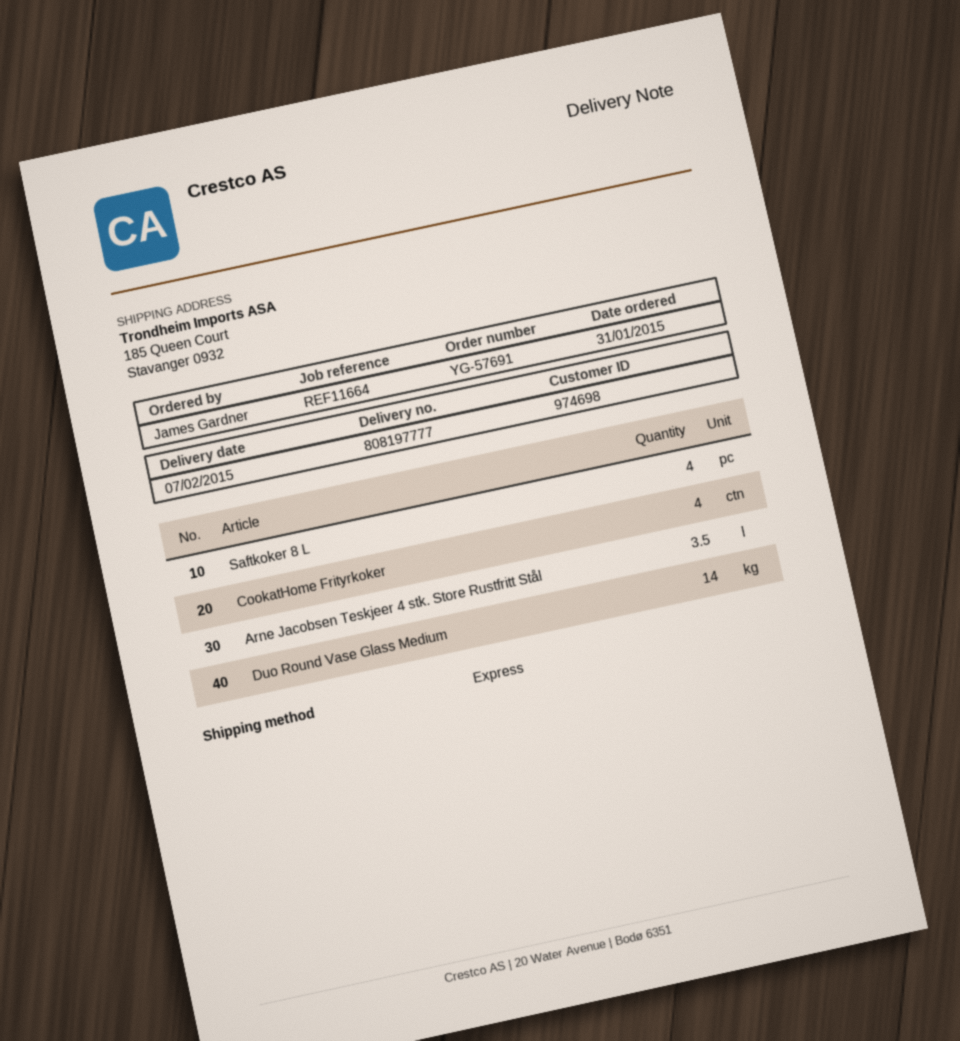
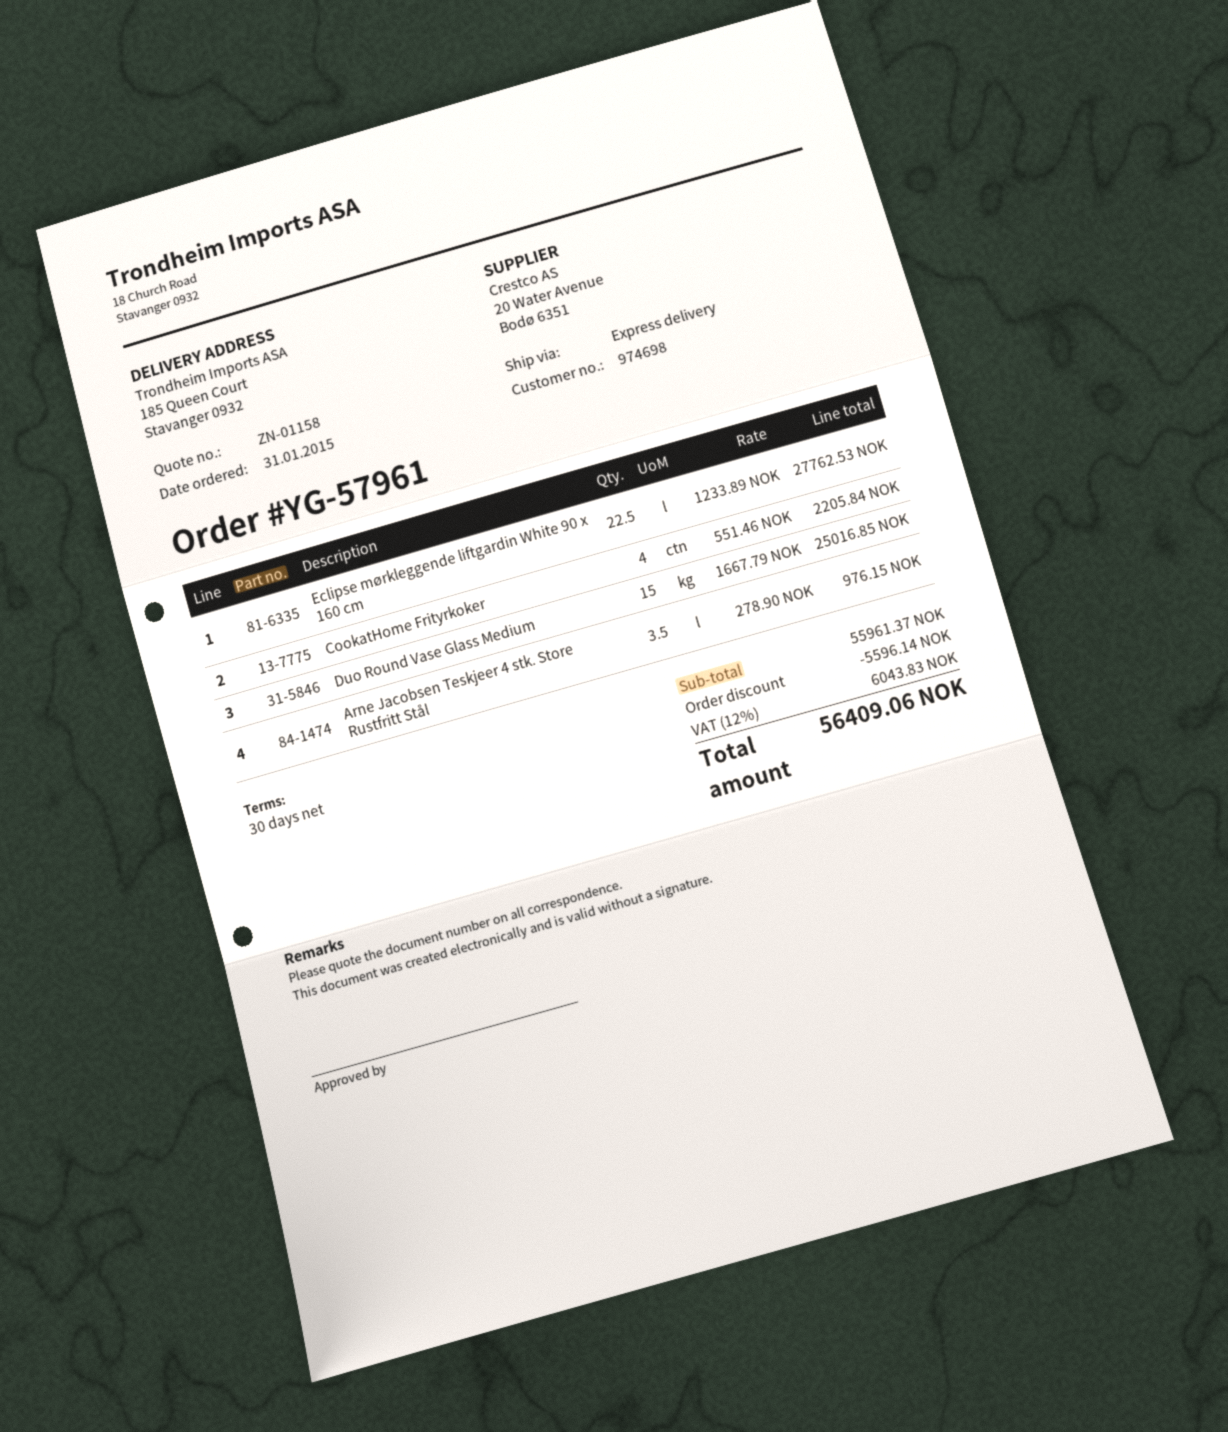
order number: YG-57691 -> YG-57961
Saftkoker 8 L: 4 -> none
Duo Round Vase Glass Medium: 14 -> 15
Eclipse mørkleggende liftgardin White 90 x 160 cm: none -> 22.5

